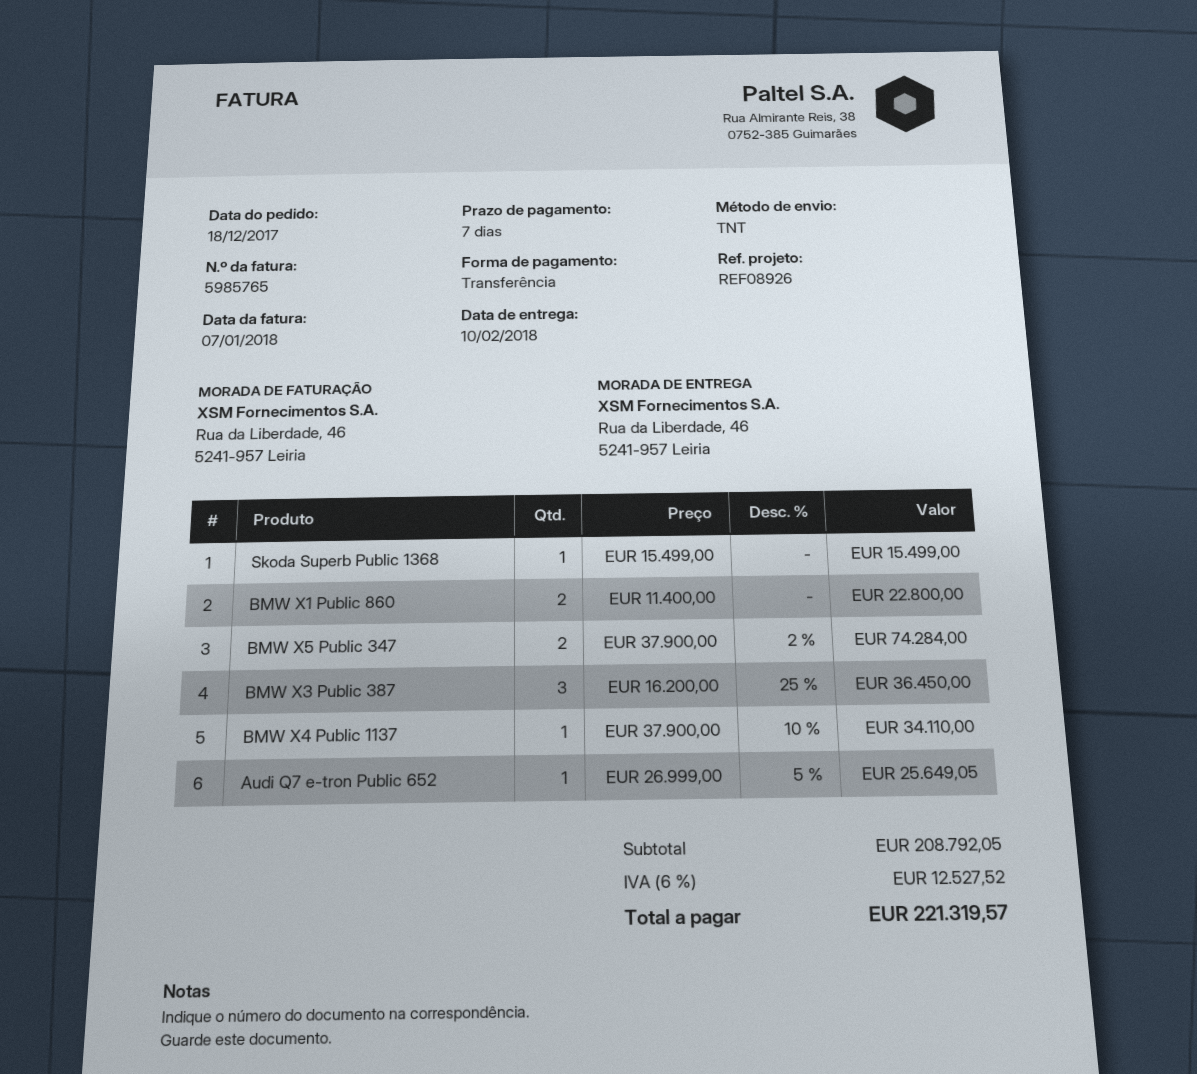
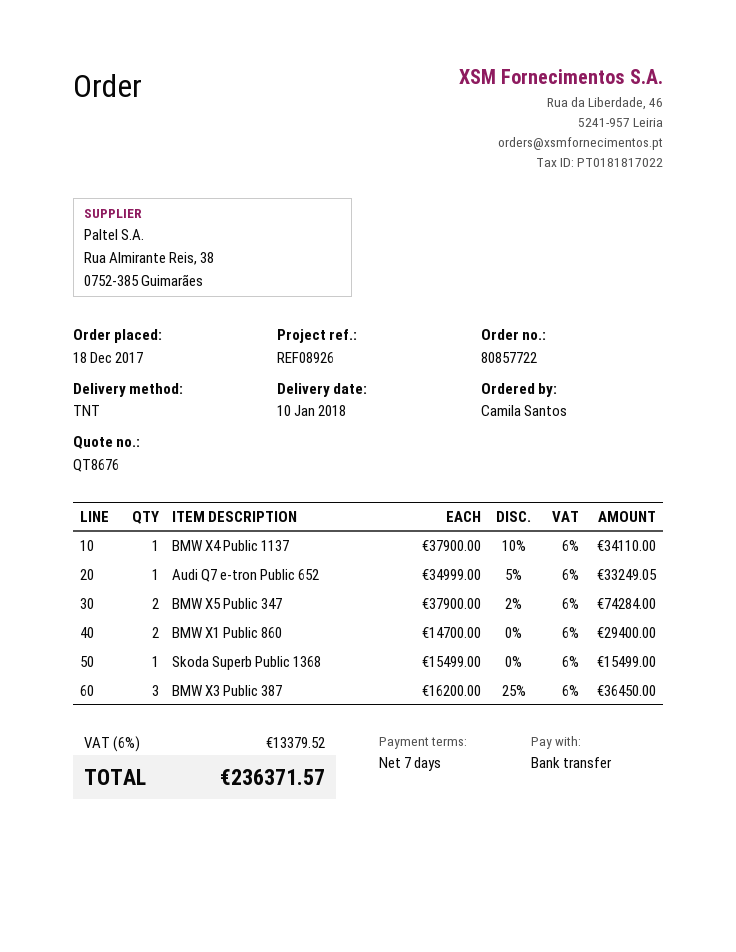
delivery date: 2018-02-10 -> 2018-01-10
BMW X1 Public 860: 2 x 11400.00 = 22800.00 -> 2 x 14700.00 = 29400.00
Audi Q7 e-tron Public 652: 1 x 26999.00 - 5% = 25649.05 -> 1 x 34999.00 - 5% = 33249.05
tax: 6% = 12527.52 -> 6% = 13379.52
total: 221319.57 -> 236371.57

